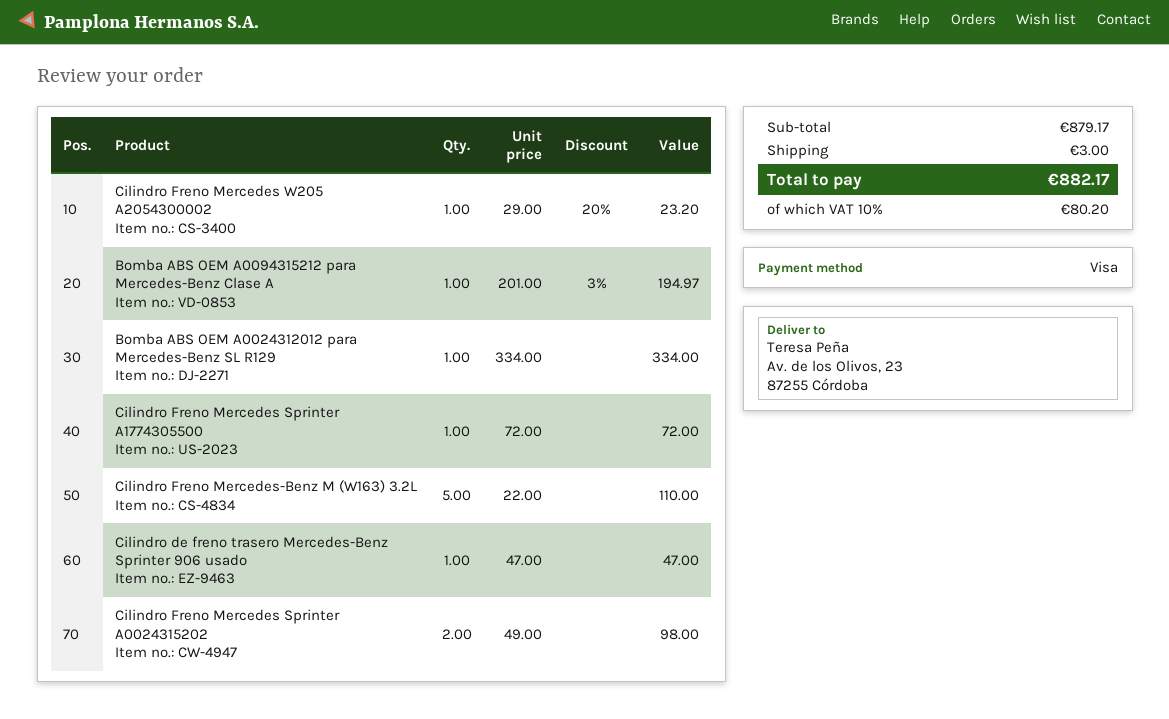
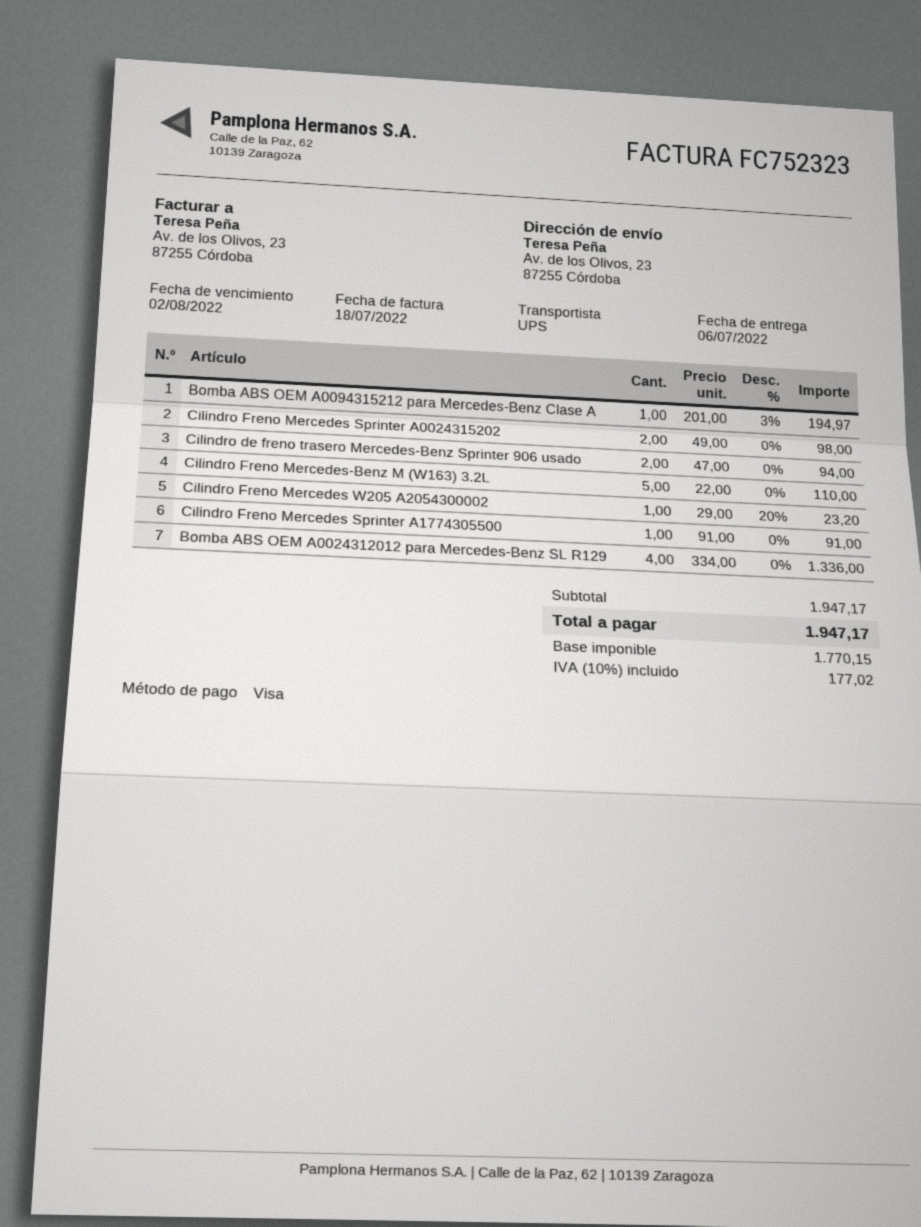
Bomba ABS OEM A0024312012 para Mercedes-Benz SL R129: 1 x 334.00 = 334.00 -> 4 x 334.00 = 1336.00
Cilindro Freno Mercedes Sprinter A1774305500: 1 x 72.00 = 72.00 -> 1 x 91.00 = 91.00
Cilindro de freno trasero Mercedes-Benz Sprinter 906 usado: 1 x 47.00 = 47.00 -> 2 x 47.00 = 94.00
subtotal: 879.17 -> 1947.17
shipping: 3.00 -> none
tax: 10% = 80.20 -> 10% = 177.02
total: 882.17 -> 1947.17

